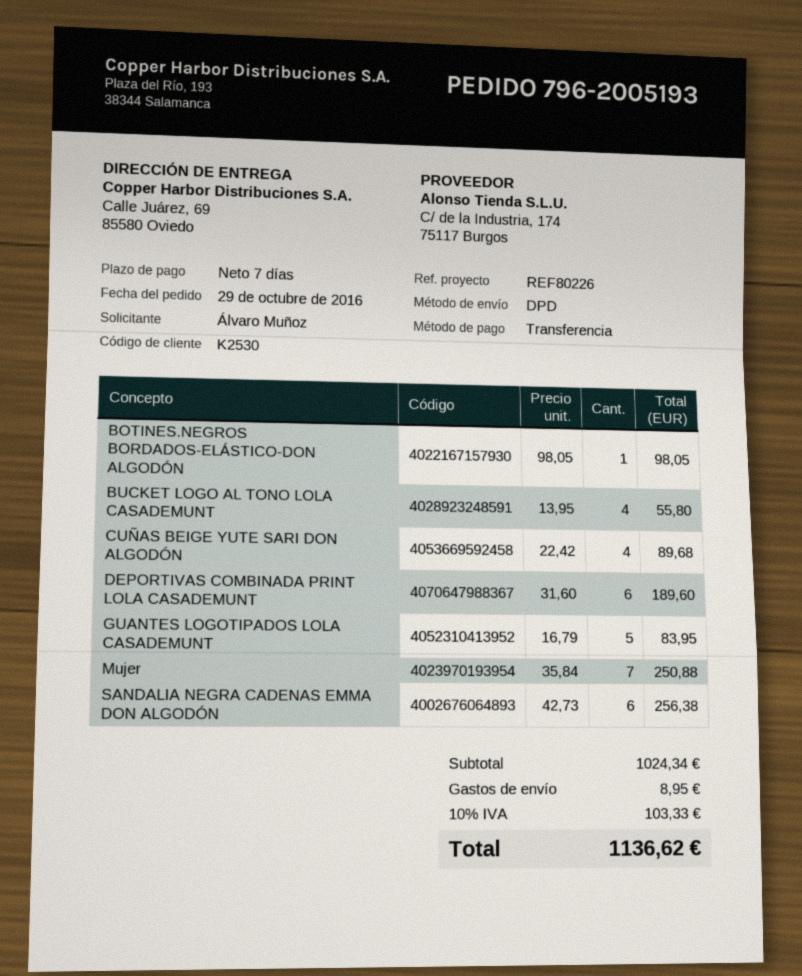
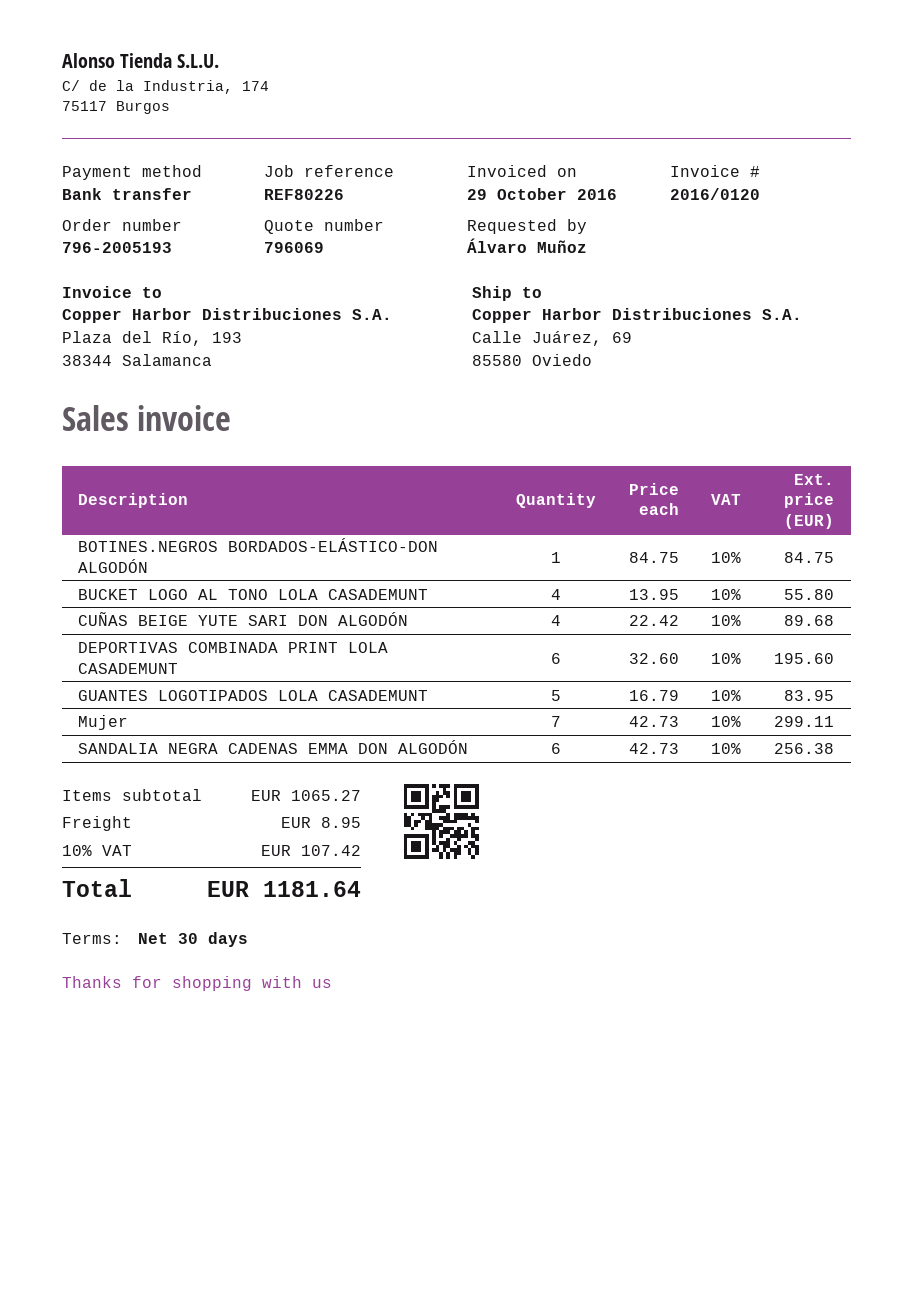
payment terms: 7 days -> 30 days
BOTINES.NEGROS BORDADOS-ELÁSTICO-DON ALGODÓN: 1 x 98.05 = 98.05 -> 1 x 84.75 = 84.75
DEPORTIVAS COMBINADA PRINT LOLA CASADEMUNT: 6 x 31.60 = 189.60 -> 6 x 32.60 = 195.60
Mujer: 7 x 35.84 = 250.88 -> 7 x 42.73 = 299.11
subtotal: 1024.34 -> 1065.27
tax: 10% = 103.33 -> 10% = 107.42
total: 1136.62 -> 1181.64

